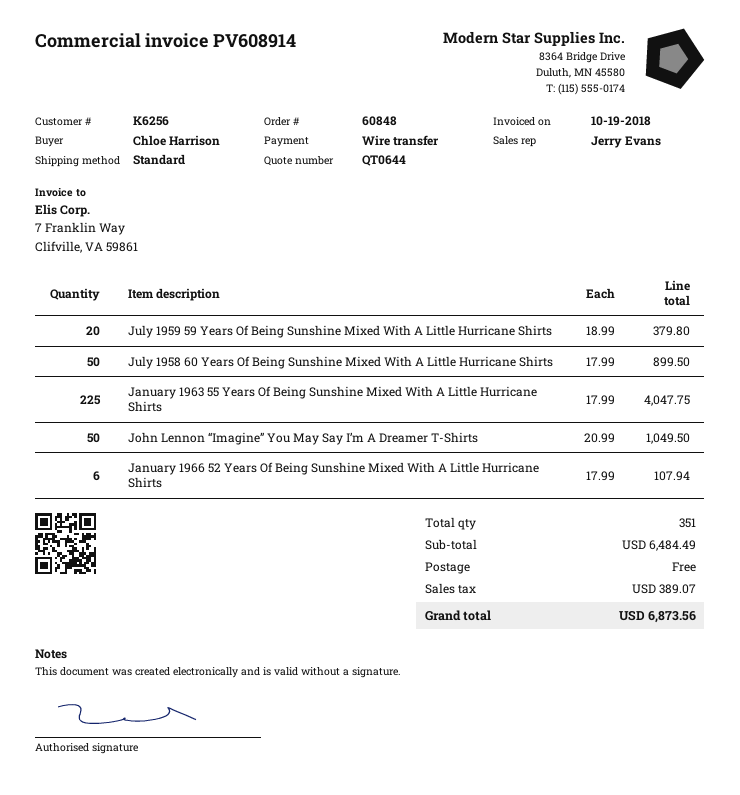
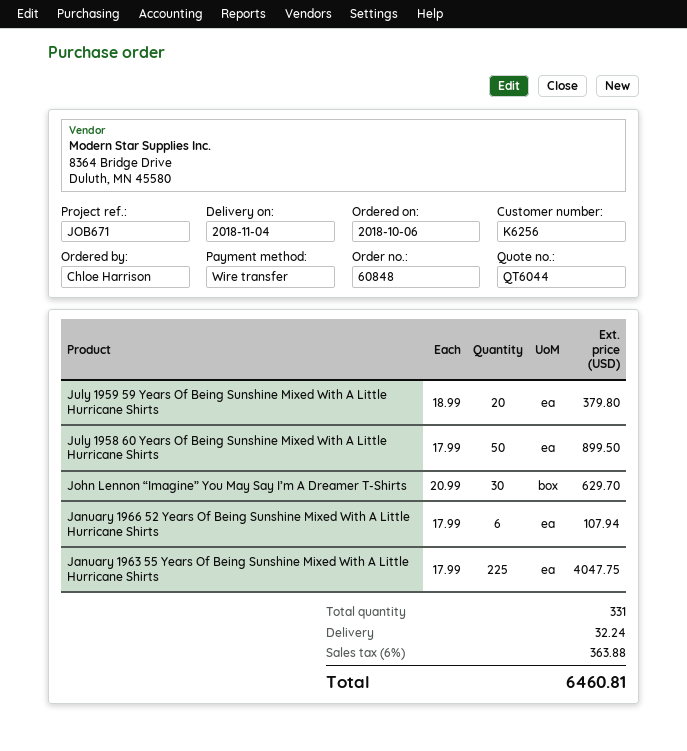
quote number: QT0644 -> QT6044
John Lennon “Imagine” You May Say I’m A Dreamer T-Shirts: 50 x 20.99 = 1049.50 -> 30 x 20.99 = 629.70
total quantity: 351 -> 331
shipping: 0.00 -> 32.24
tax: 389.07 -> 363.88
total: 6873.56 -> 6460.81

